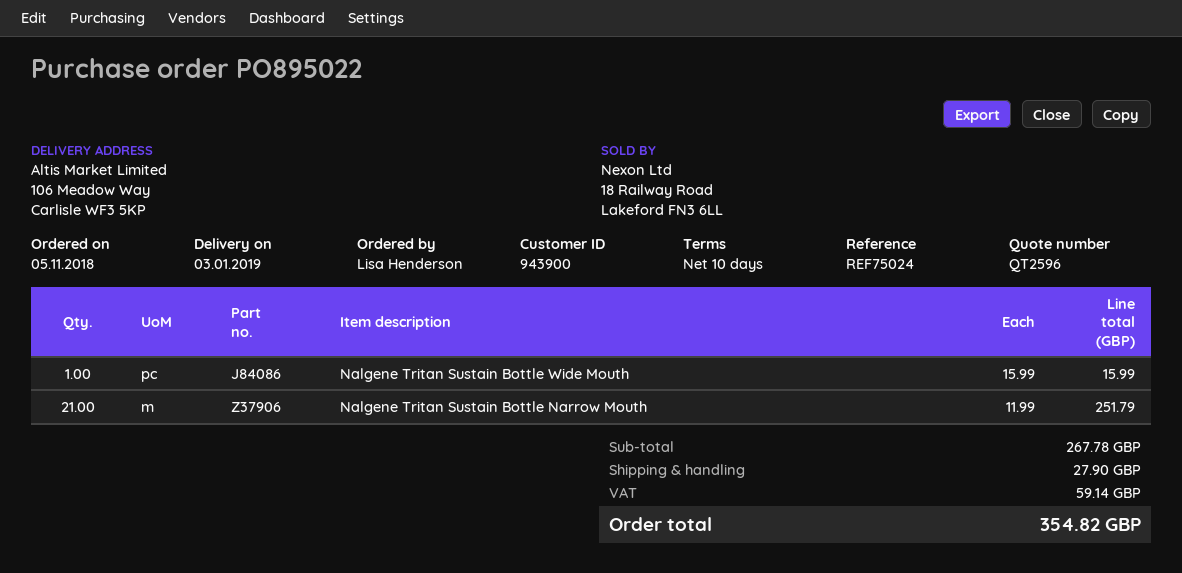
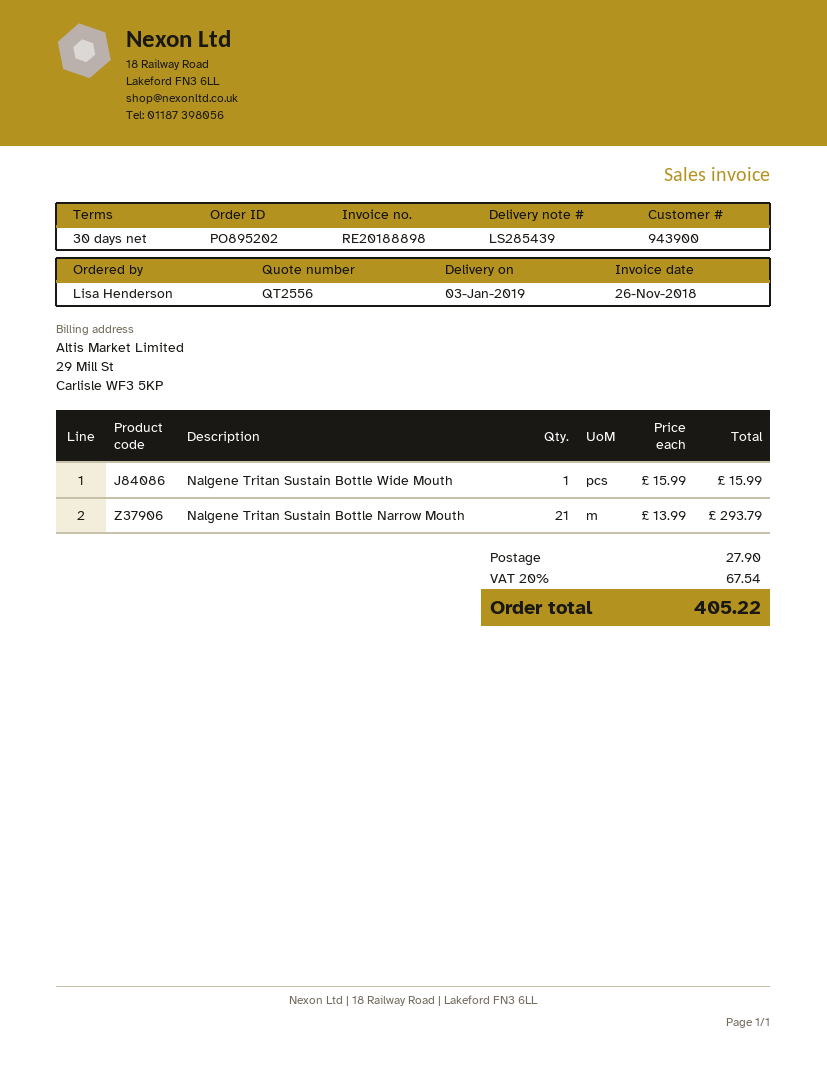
quote number: QT2596 -> QT2556
order number: PO895022 -> PO895202
payment terms: 10 days -> 30 days
Nalgene Tritan Sustain Bottle Narrow Mouth: 21 x 11.99 = 251.79 -> 21 x 13.99 = 293.79
tax: 59.14 -> 67.54
total: 354.82 -> 405.22

